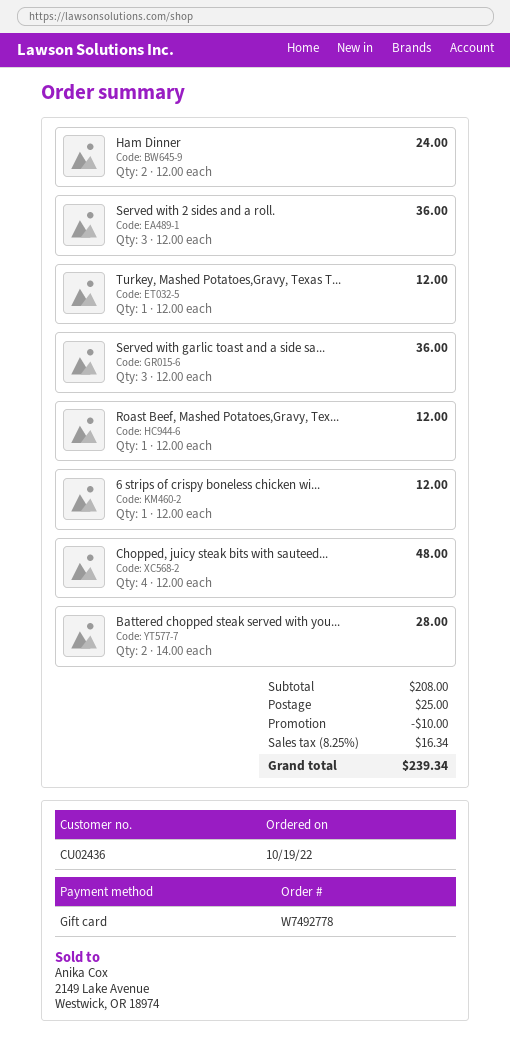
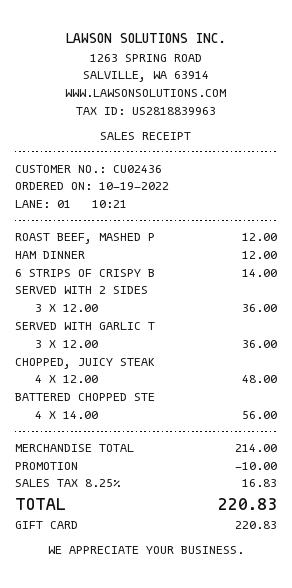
Ham Dinner: 2 x 12.00 = 24.00 -> 1 x 12.00 = 12.00
Turkey, Mashed Potatoes,Gravy, Texas T...: 1 x 12.00 = 12.00 -> none
6 strips of crispy boneless chicken wi...: 1 x 12.00 = 12.00 -> 1 x 14.00 = 14.00
Battered chopped steak served with you...: 2 x 14.00 = 28.00 -> 4 x 14.00 = 56.00
subtotal: 208.00 -> 214.00
shipping: 25.00 -> none
tax: 8.25% = 16.34 -> 8.25% = 16.83
total: 239.34 -> 220.83

